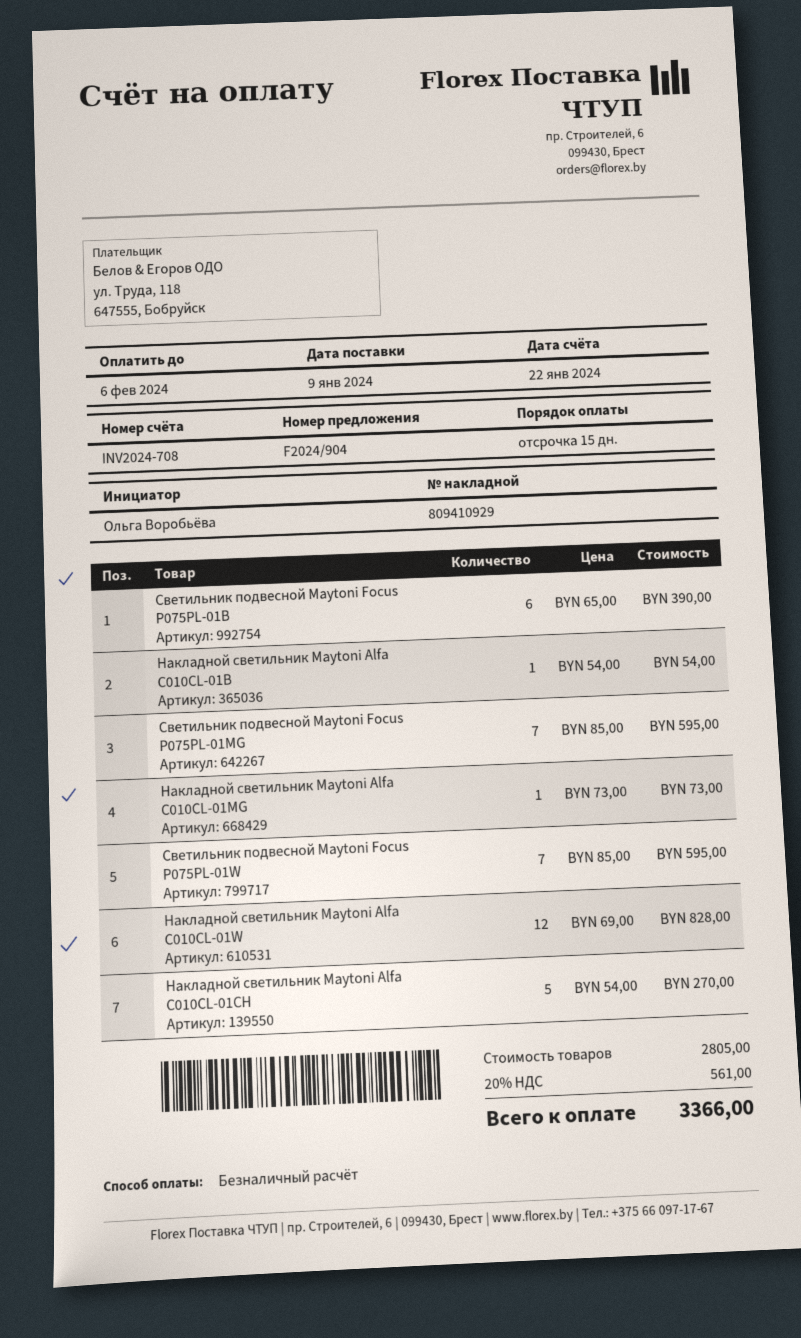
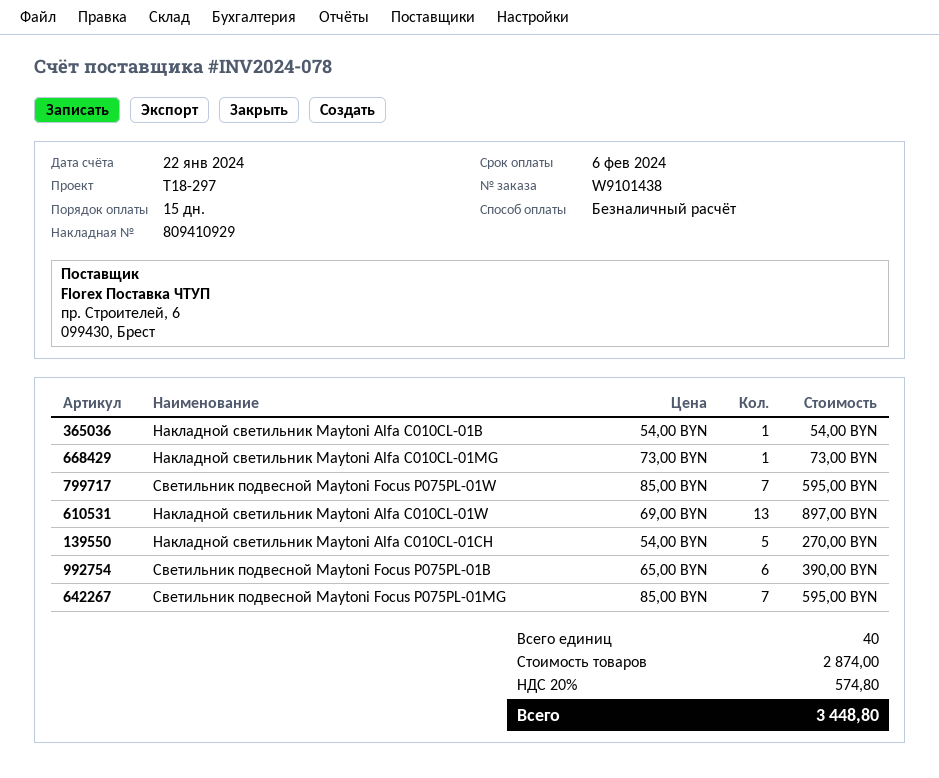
invoice number: INV2024-708 -> INV2024-078
Накладной светильник Maytoni Alfa C010CL-01W: 12 x 69.00 = 828.00 -> 13 x 69.00 = 897.00
subtotal: 2805.00 -> 2874.00
tax: 20% = 561.00 -> 20% = 574.80
total: 3366.00 -> 3448.80

